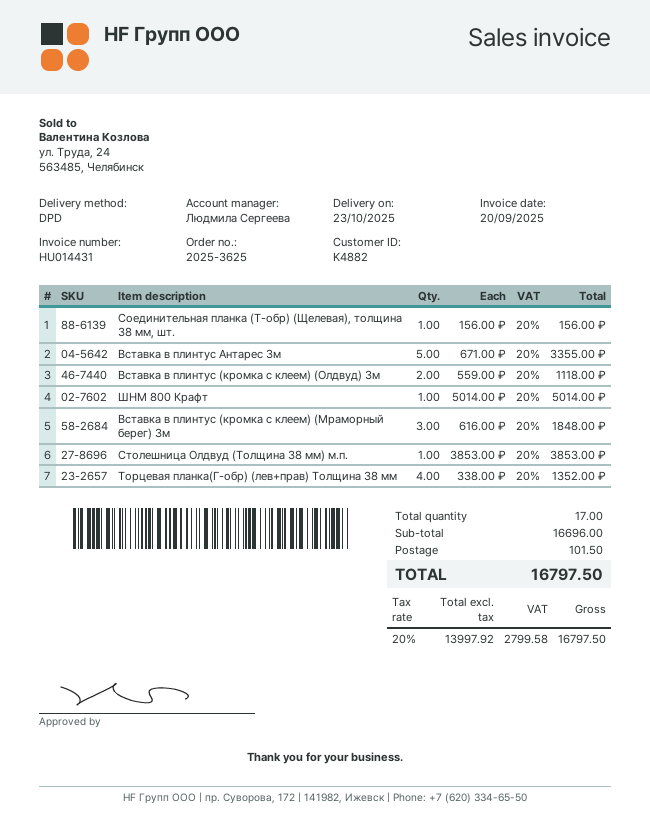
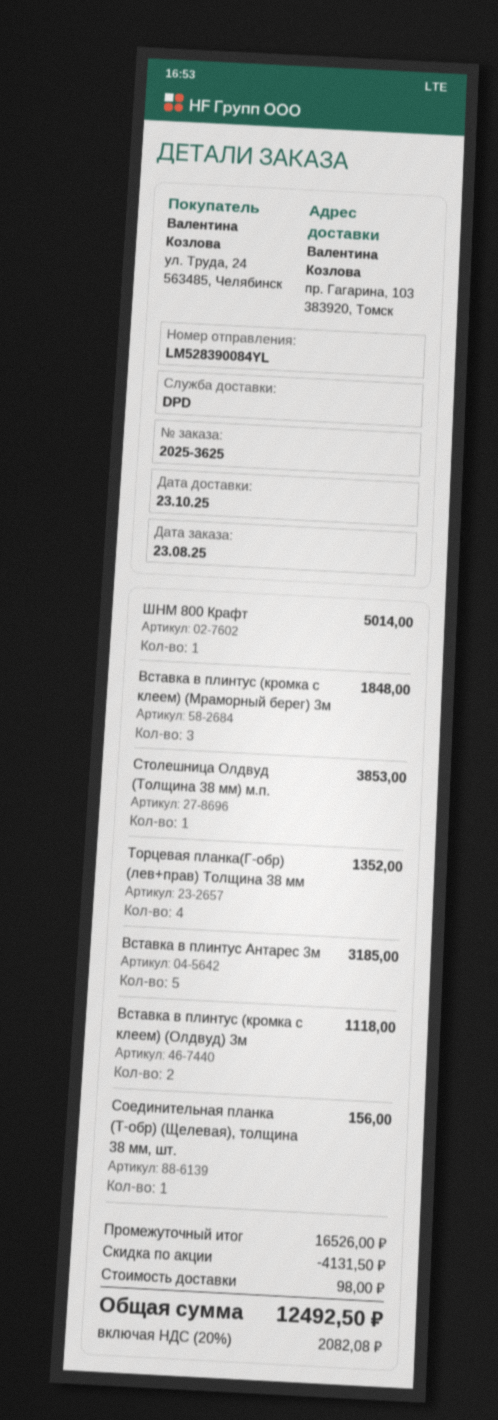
Вставка в плинтус Антарес 3м: 5 for 3355.00 -> 5 for 3185.00
subtotal: 16696.00 -> 16526.00
discount: none -> 4131.50
shipping: 101.50 -> 98.00
tax: 20% = 2799.58 -> 20% = 2082.08
total: 16797.50 -> 12492.50

